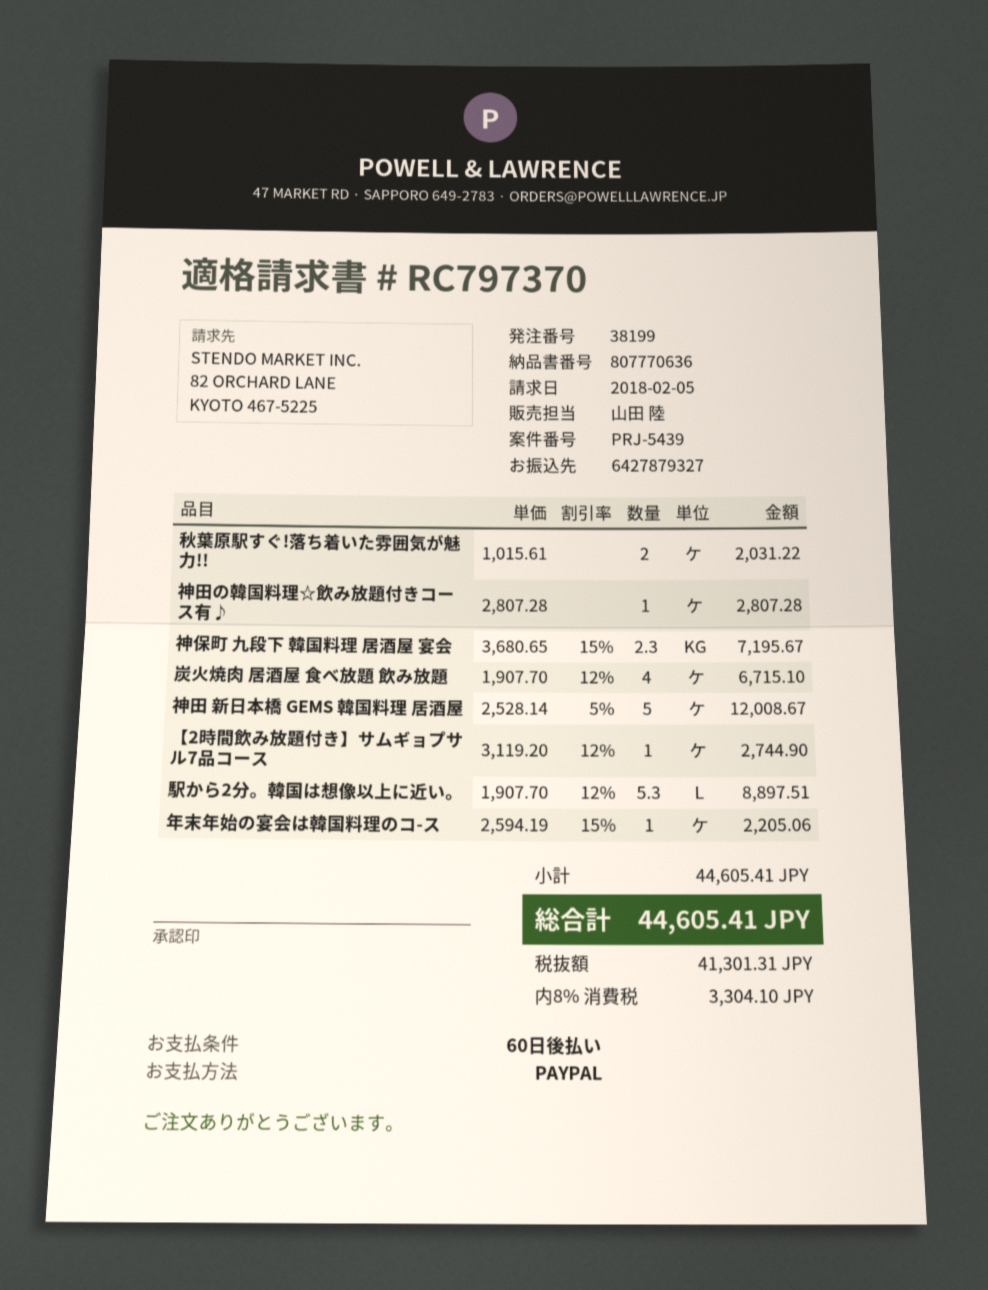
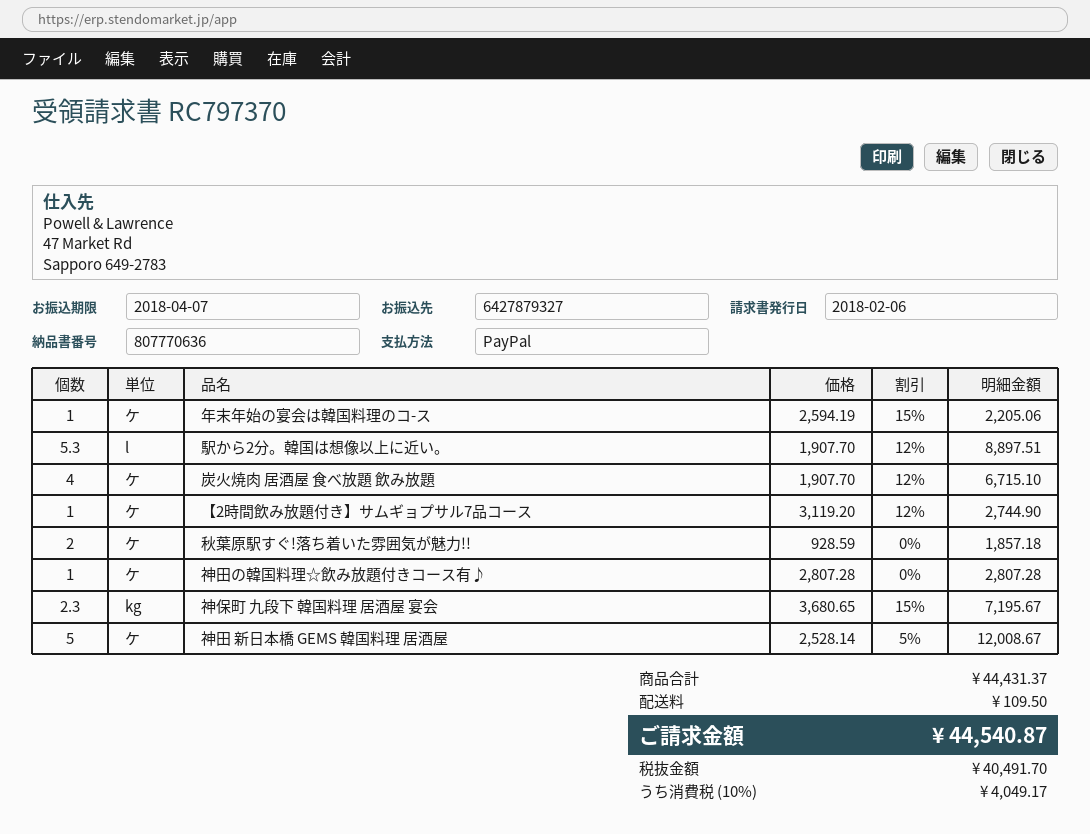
invoice date: 2018-02-05 -> 2018-02-06
秋葉原駅すぐ!落ち着いた雰囲気が魅力!!: 2 x 1015.61 = 2031.22 -> 2 x 928.59 = 1857.18
subtotal: 44605.41 -> 44431.37
shipping: none -> 109.50
net: 41301.31 -> 40491.70
tax: 8% = 3304.10 -> 10% = 4049.17
total: 44605.41 -> 44540.87

